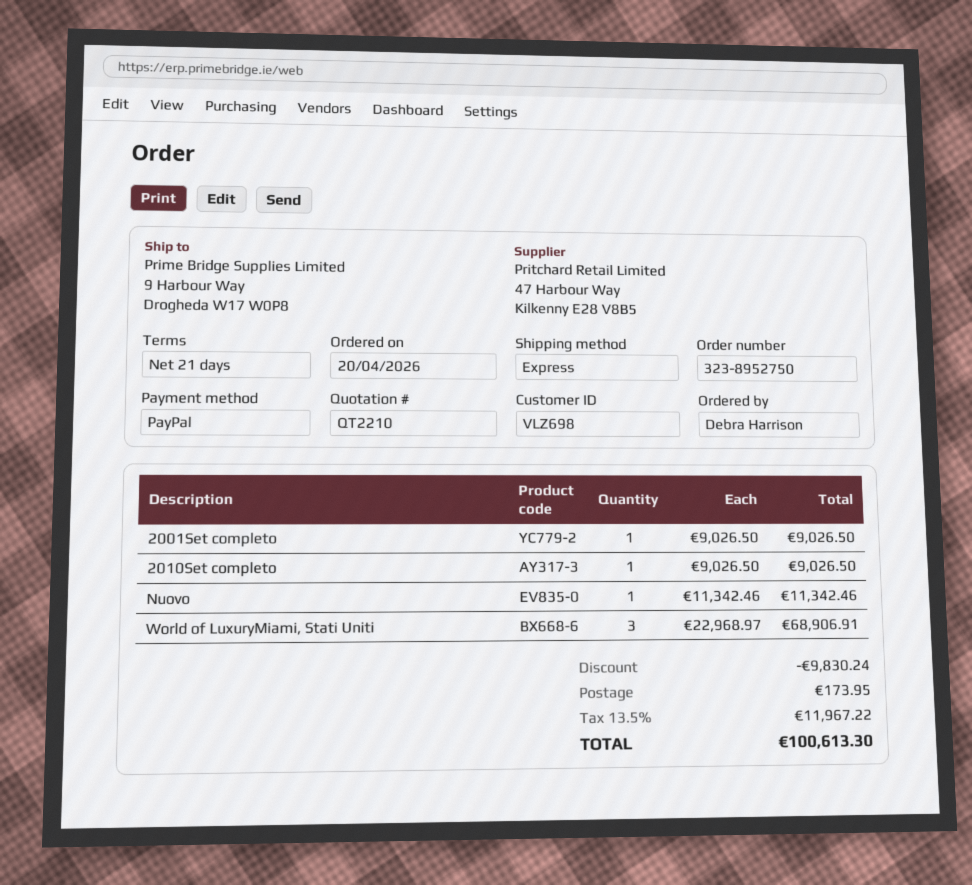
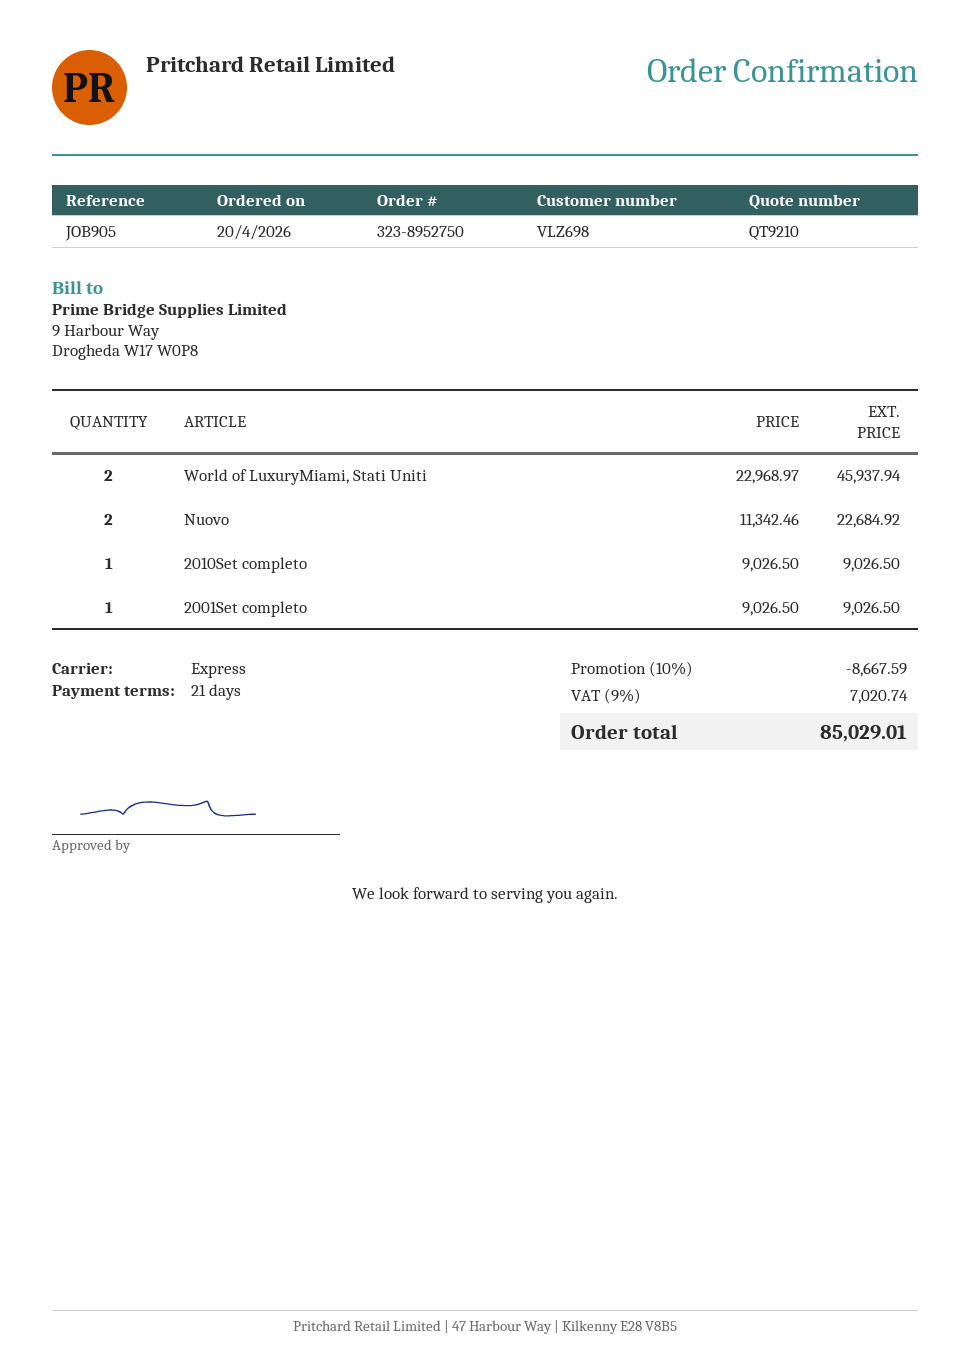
quote number: QT2210 -> QT9210
Nuovo: 1 x 11342.46 = 11342.46 -> 2 x 11342.46 = 22684.92
World of LuxuryMiami, Stati Uniti: 3 x 22968.97 = 68906.91 -> 2 x 22968.97 = 45937.94
discount: 9830.24 -> 8667.59
shipping: 173.95 -> none
tax: 13.5% = 11967.22 -> 9% = 7020.74
total: 100613.30 -> 85029.01

